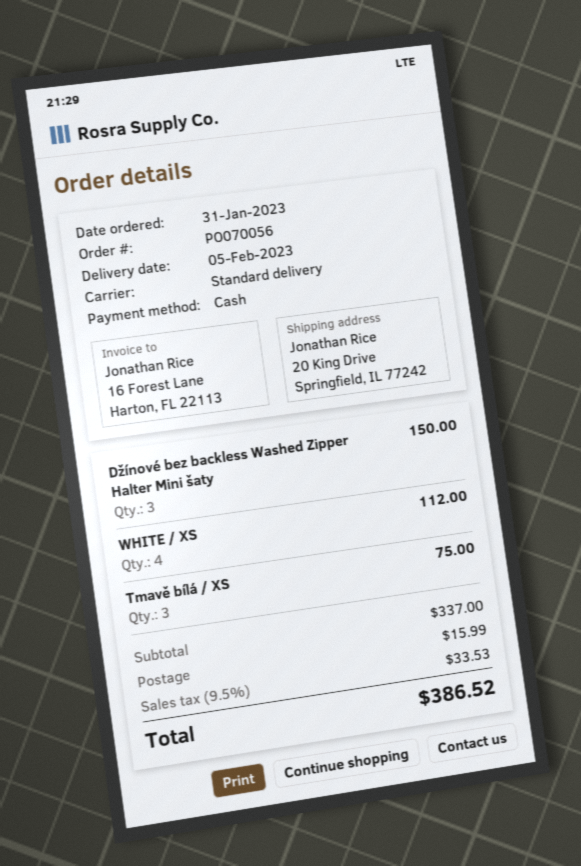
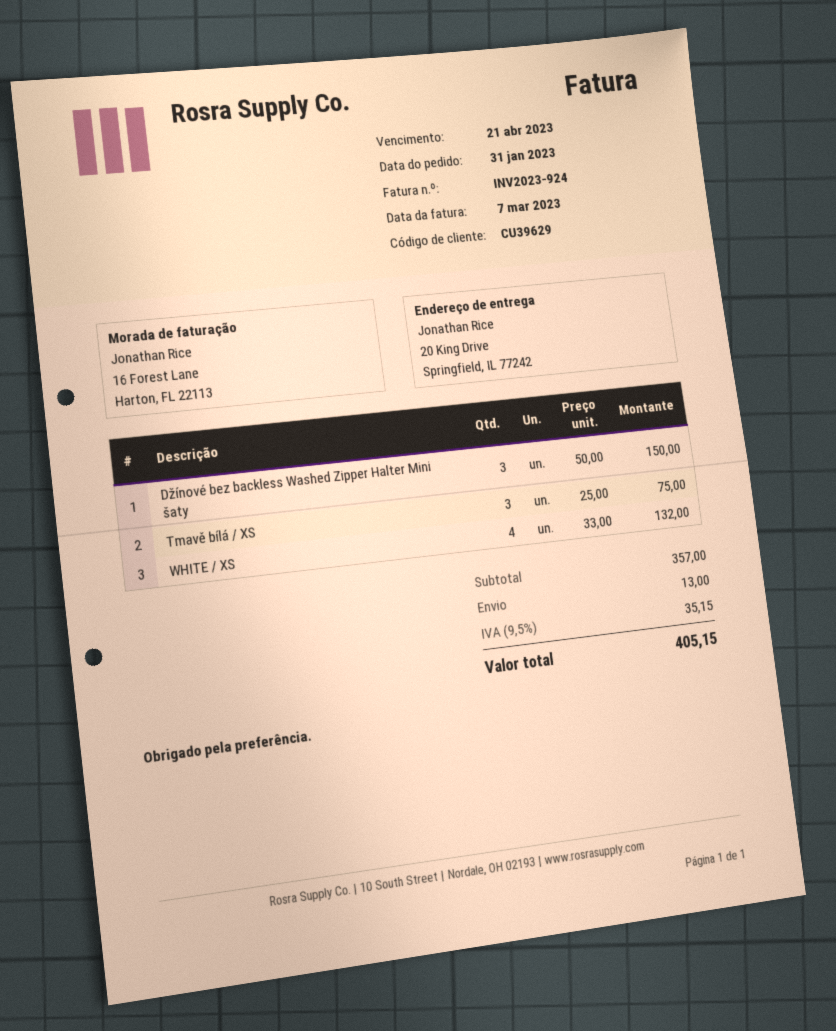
WHITE / XS: 4 for 112.00 -> 4 for 132.00
subtotal: 337.00 -> 357.00
shipping: 15.99 -> 13.00
tax: 9.5% = 33.53 -> 9.5% = 35.15
total: 386.52 -> 405.15

